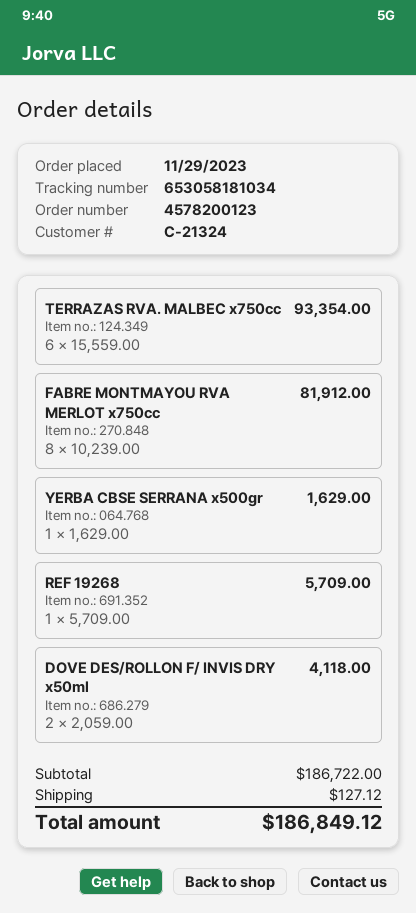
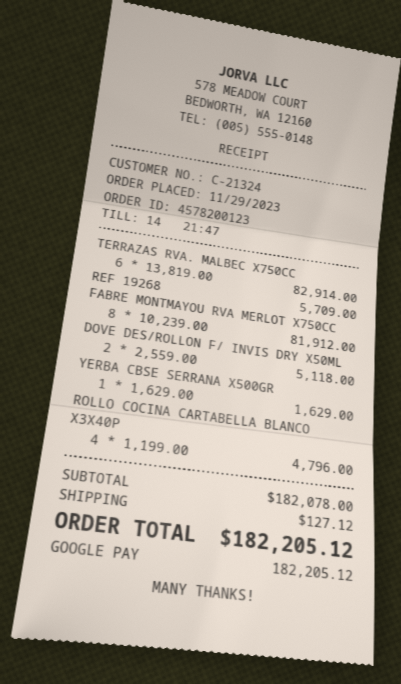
TERRAZAS RVA. MALBEC x750cc: 6 x 15559.00 = 93354.00 -> 6 x 13819.00 = 82914.00
DOVE DES/ROLLON F/ INVIS DRY x50ml: 2 x 2059.00 = 4118.00 -> 2 x 2559.00 = 5118.00
ROLLO COCINA CARTABELLA BLANCO X3X40P: none -> 4 x 1199.00 = 4796.00
subtotal: 186722.00 -> 182078.00
total: 186849.12 -> 182205.12

